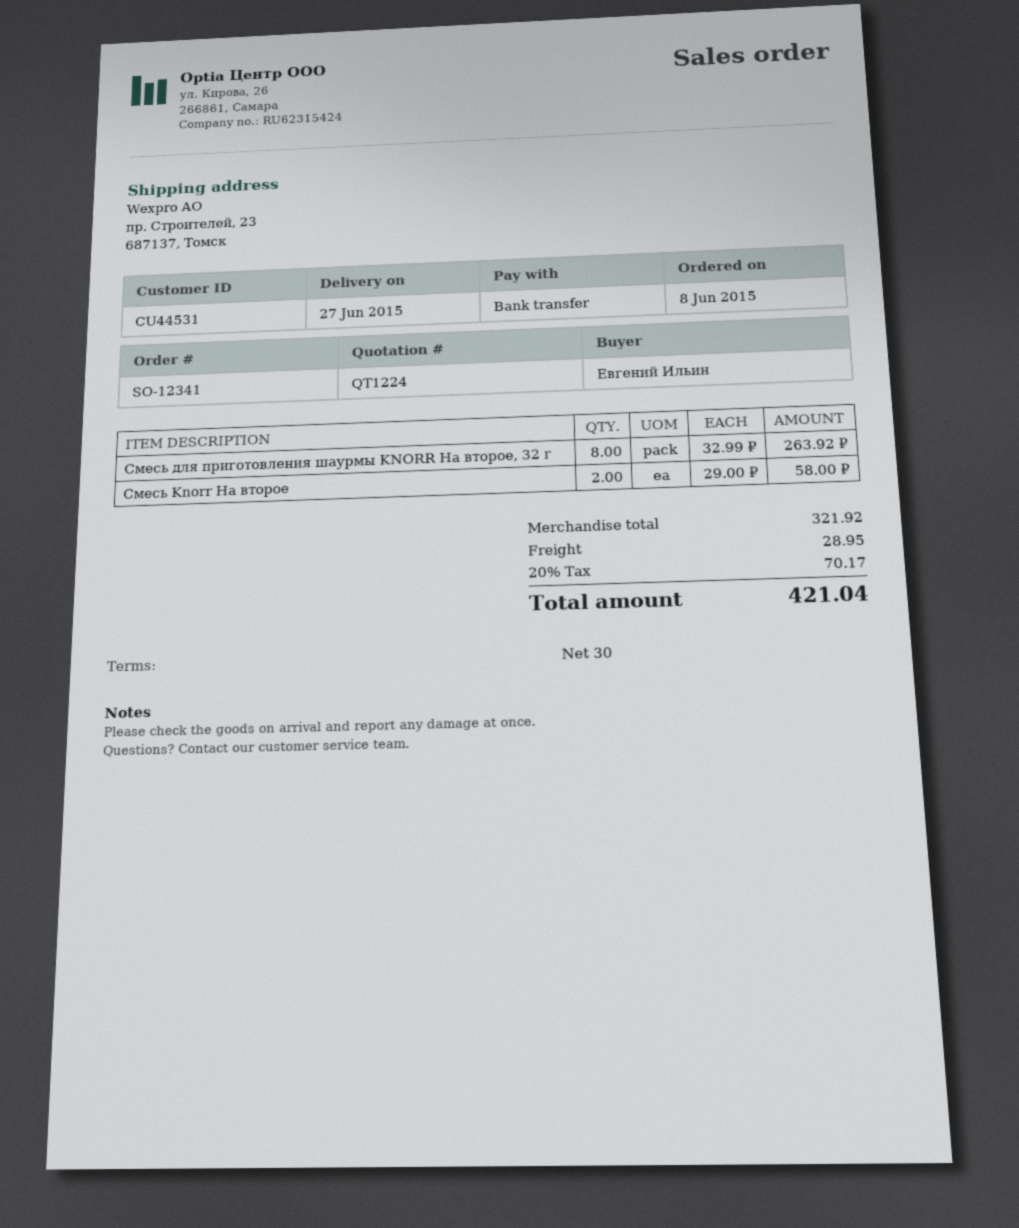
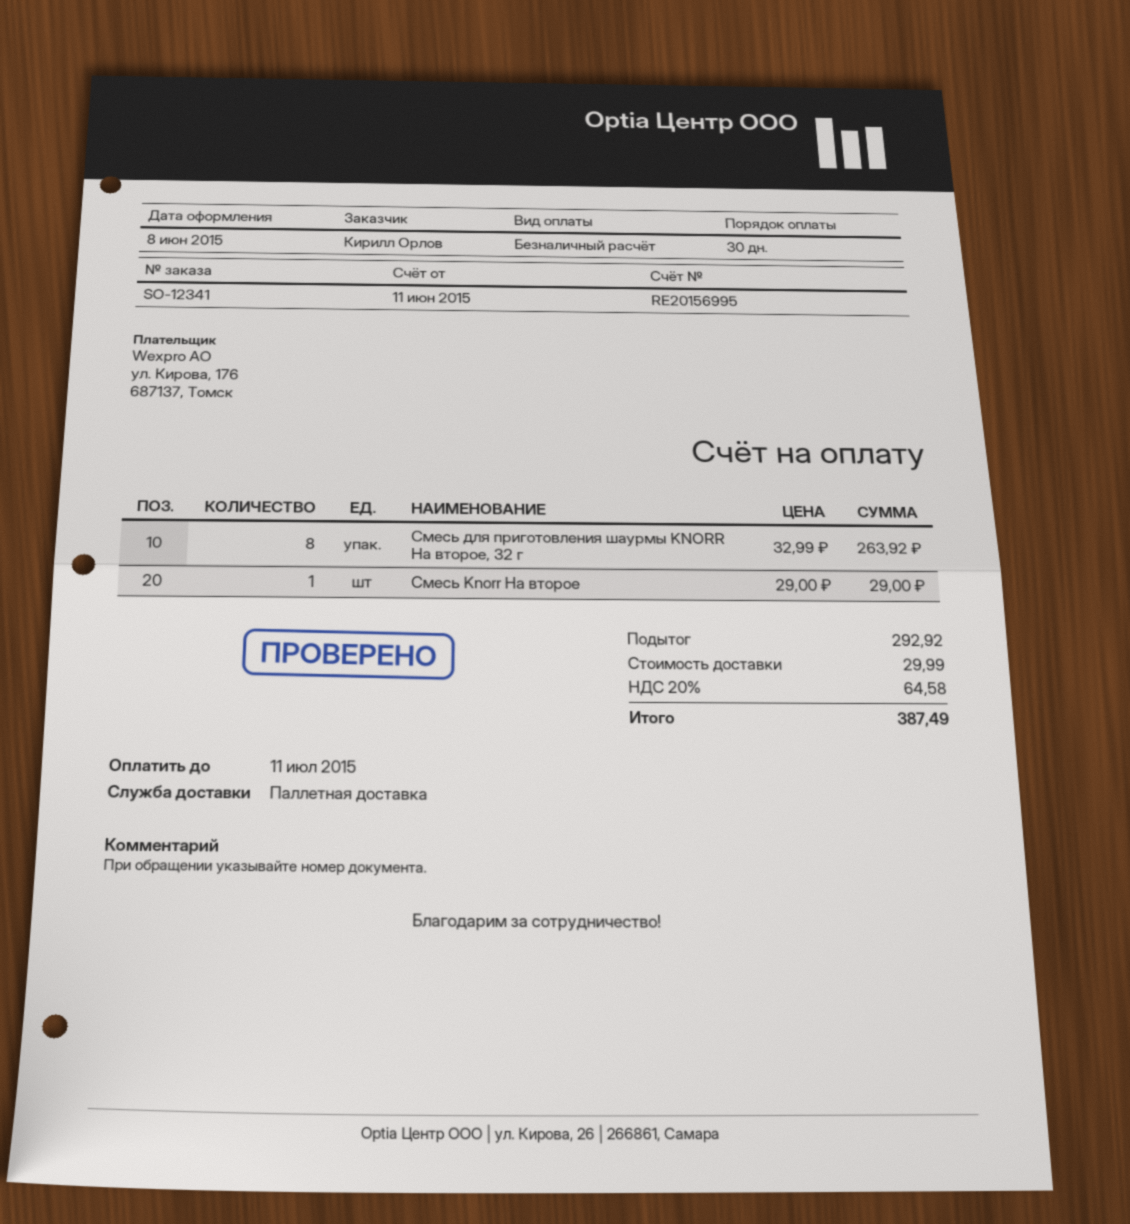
ordered by: Евгений Ильин -> Кирилл Орлов
Смесь Knorr На второе: 2 x 29.00 = 58.00 -> 1 x 29.00 = 29.00
subtotal: 321.92 -> 292.92
shipping: 28.95 -> 29.99
tax: 20% = 70.17 -> 20% = 64.58
total: 421.04 -> 387.49

